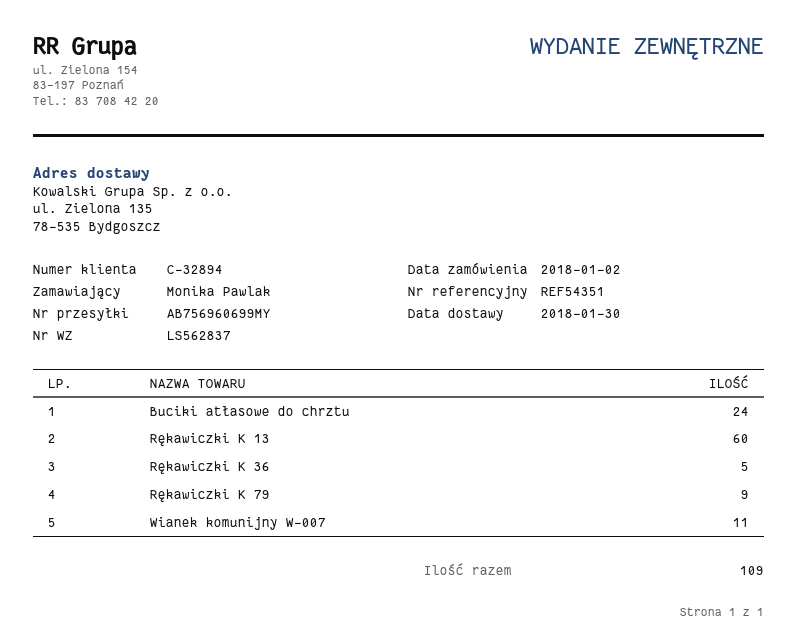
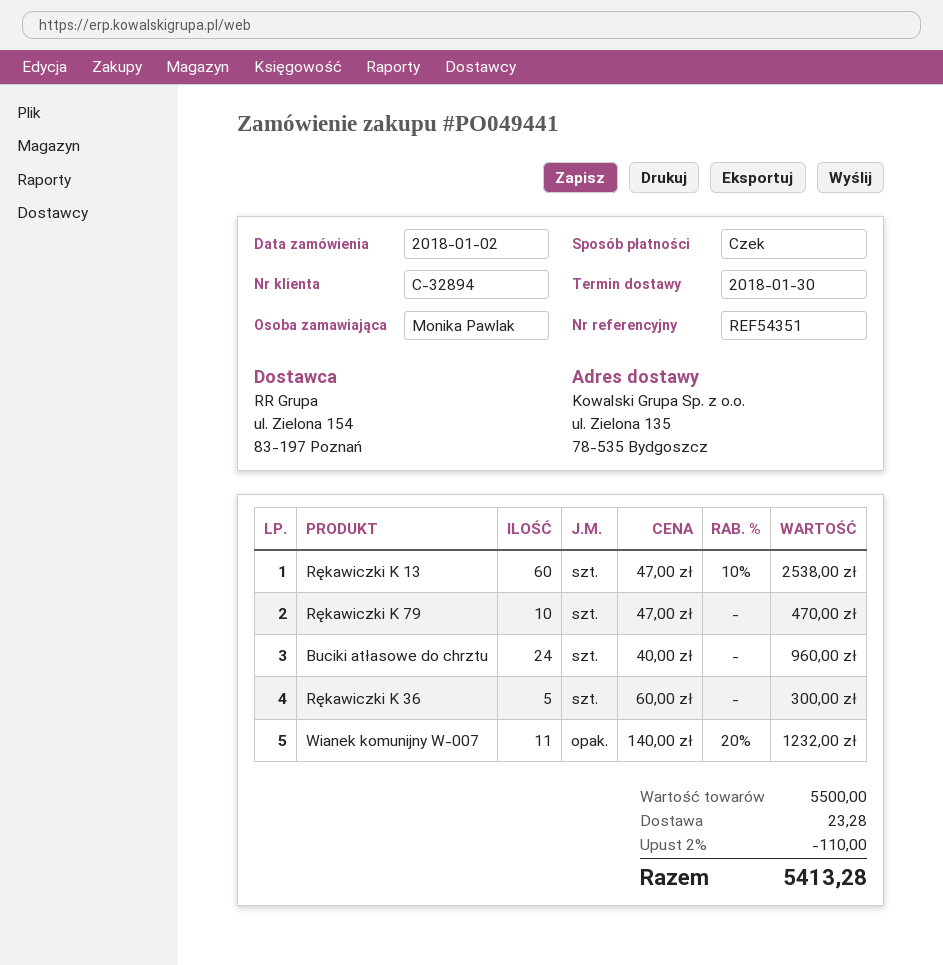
Rękawiczki K 79: 9 -> 10

